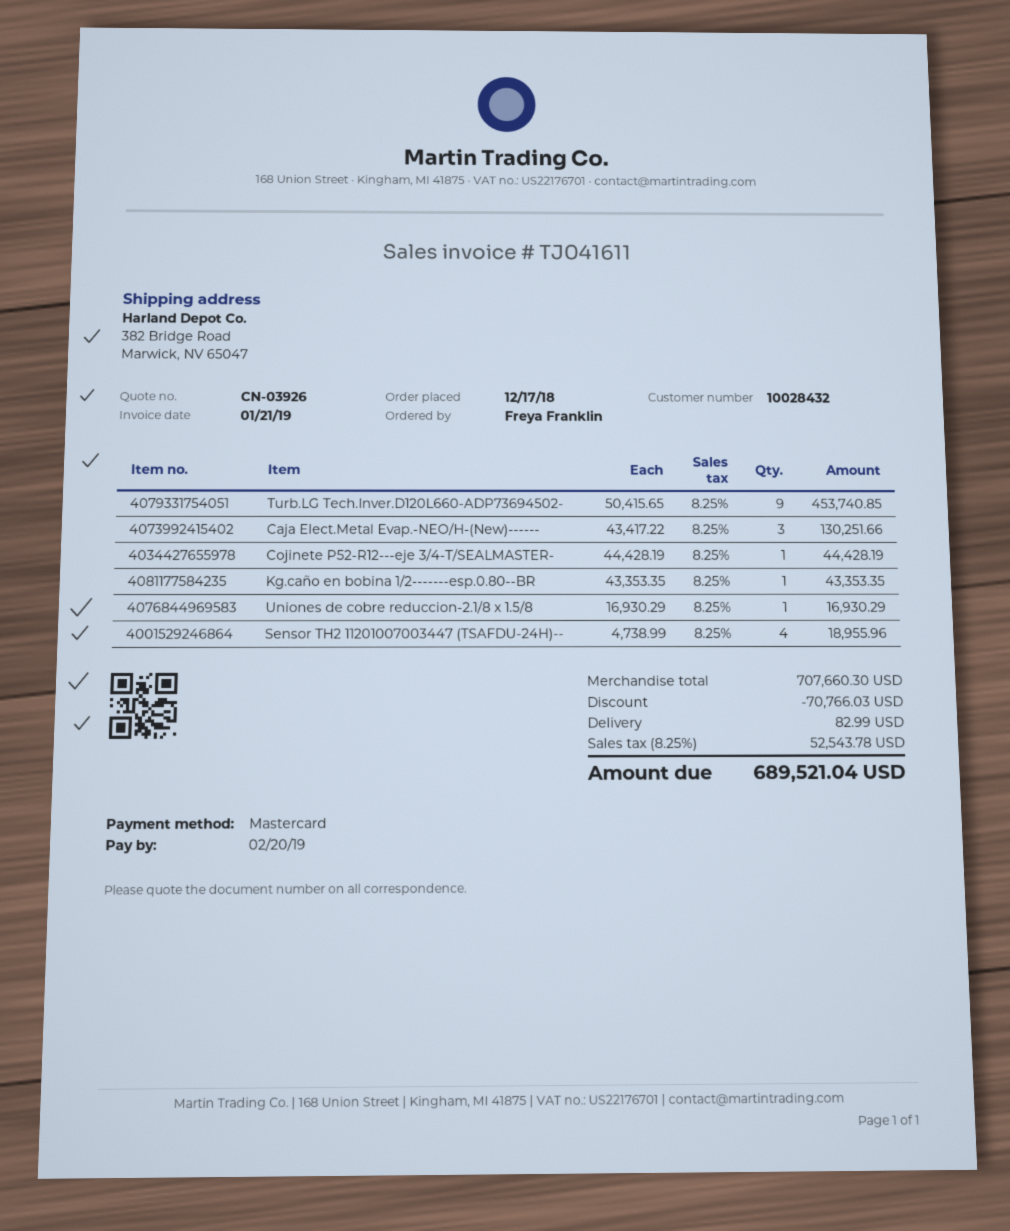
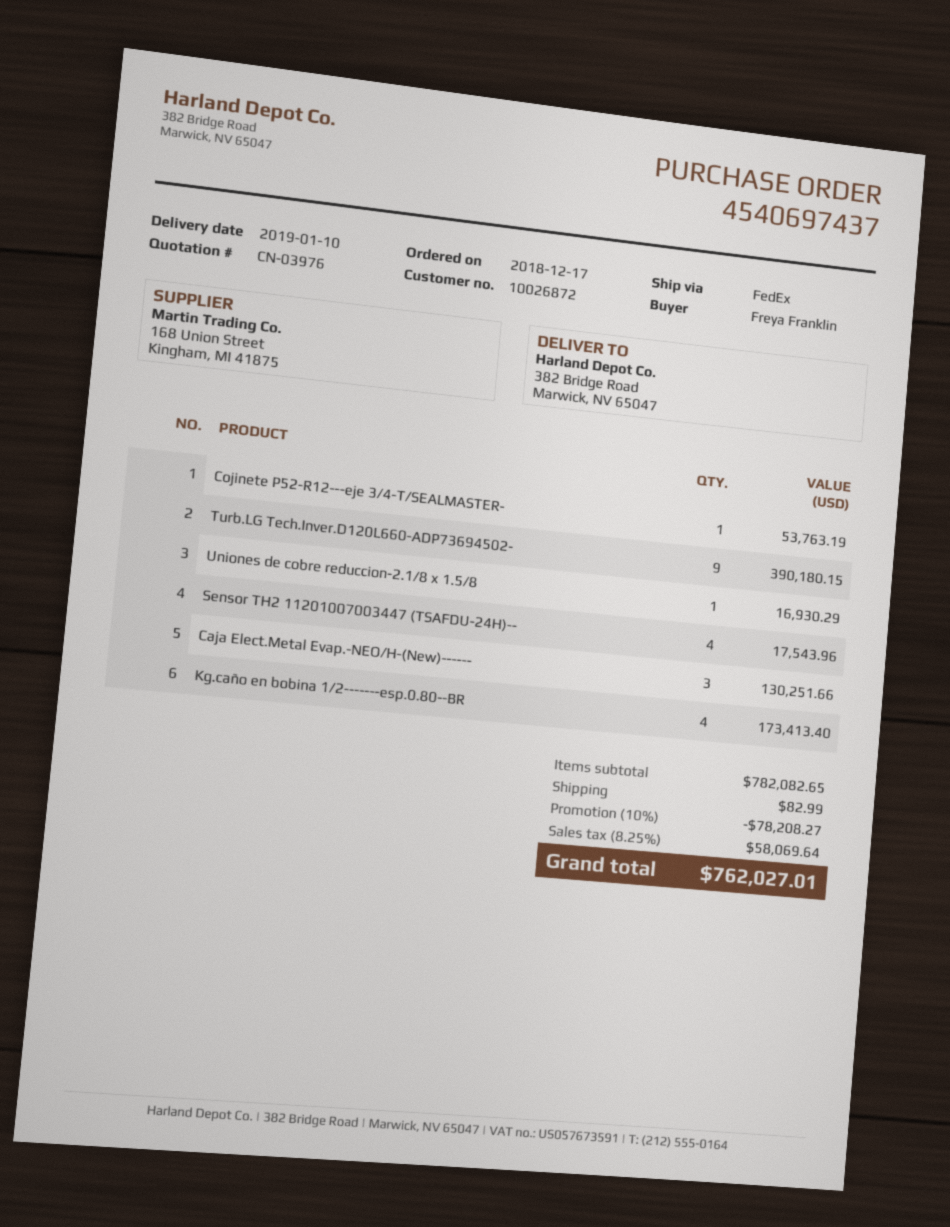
quote number: CN-03926 -> CN-03976
customer number: 10028432 -> 10026872
Turb.LG Tech.Inver.D120L660-ADP73694502-: 9 for 453740.85 -> 9 for 390180.15
Cojinete P52-R12---eje 3/4-T/SEALMASTER-: 1 for 44428.19 -> 1 for 53763.19
Kg.caño en bobina 1/2-------esp.0.80--BR: 1 for 43353.35 -> 4 for 173413.40
Sensor TH2 11201007003447 (TSAFDU-24H)--: 4 for 18955.96 -> 4 for 17543.96
subtotal: 707660.30 -> 782082.65
discount: 70766.03 -> 78208.27
tax: 8.25% = 52543.78 -> 8.25% = 58069.64
total: 689521.04 -> 762027.01

